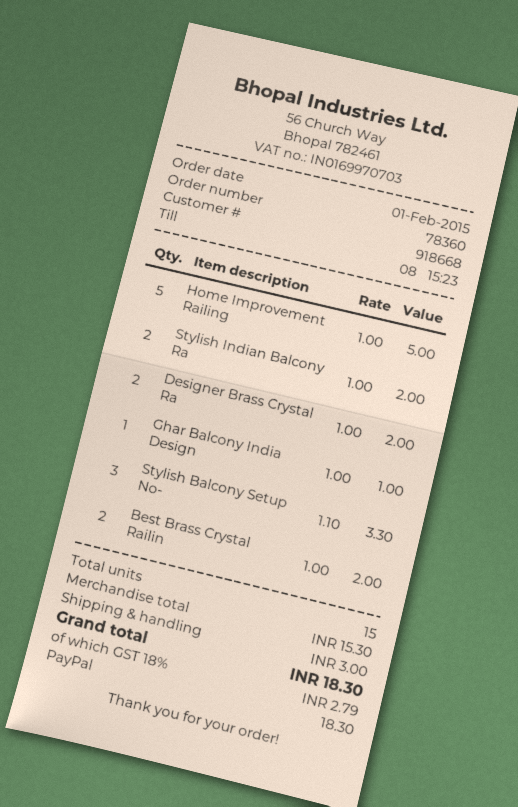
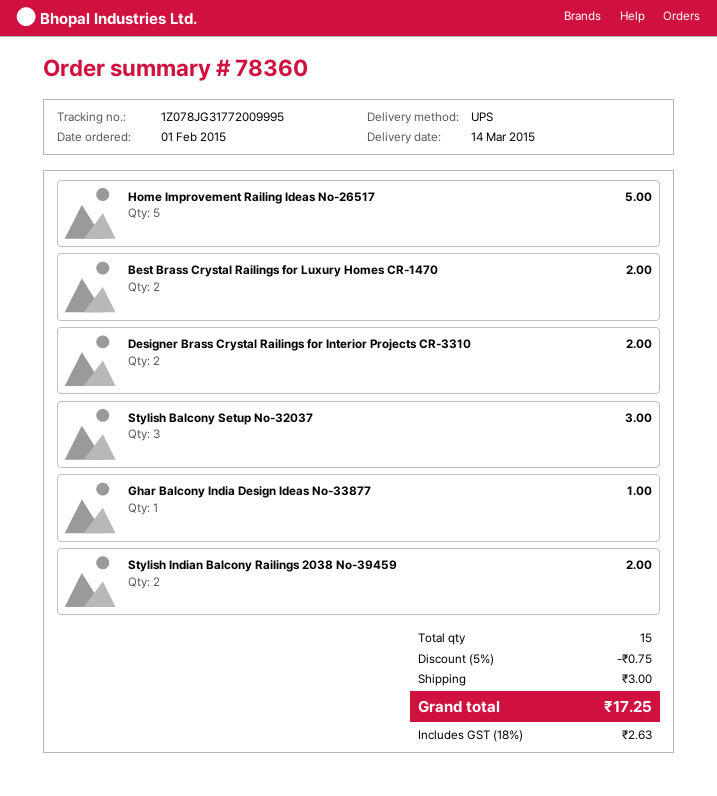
Stylish Balcony Setup No-: 3 for 3.30 -> 3 for 3.00
discount: none -> 5% = 0.75
tax: 18% = 2.79 -> 18% = 2.63
total: 18.30 -> 17.25

